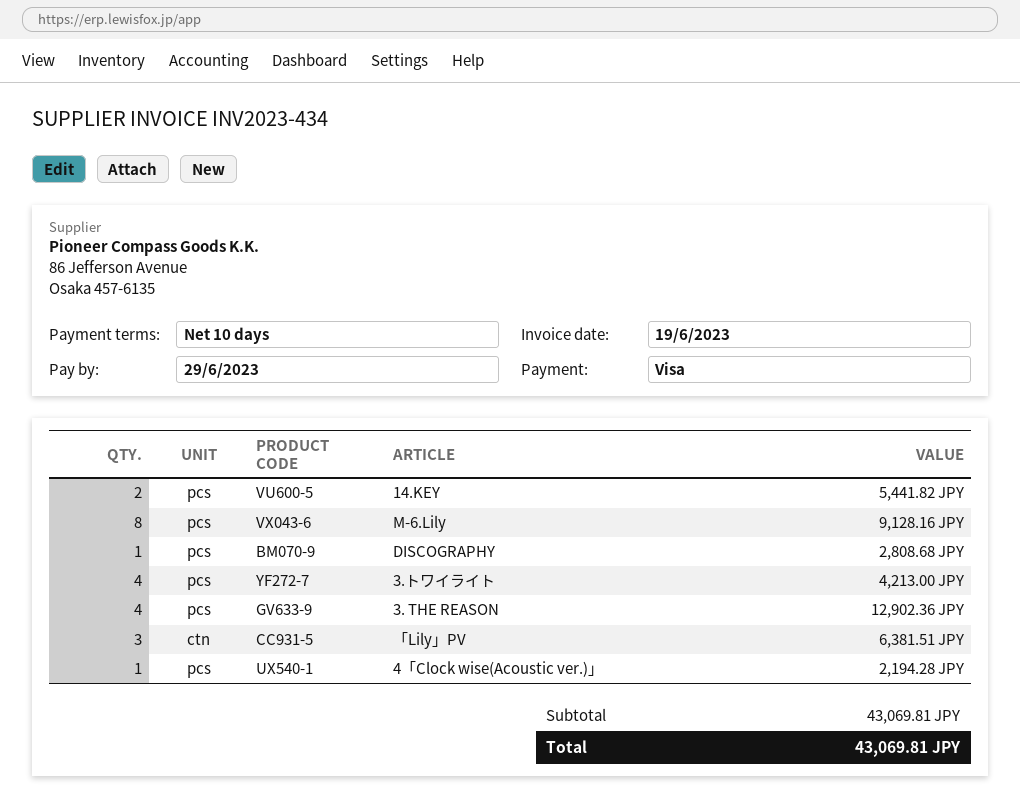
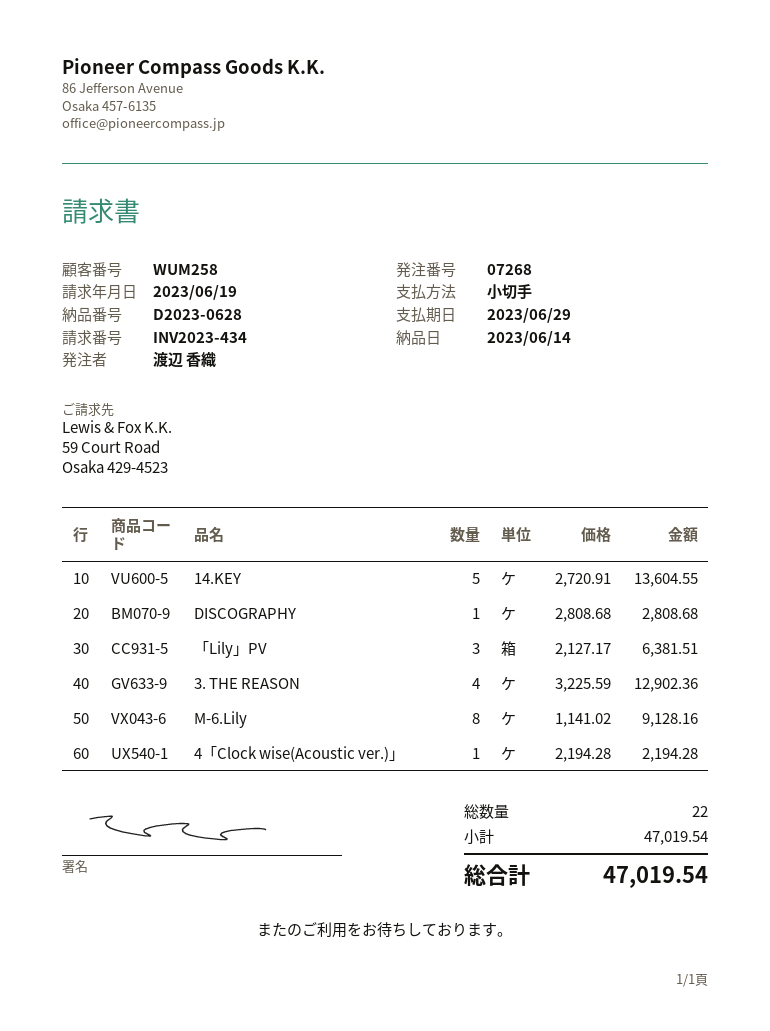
payment method: Visa -> cheque
14.KEY: 2 for 5441.82 -> 5 for 13604.55
3.トワイライト: 4 for 4213.00 -> none
subtotal: 43069.81 -> 47019.54
total: 43069.81 -> 47019.54

